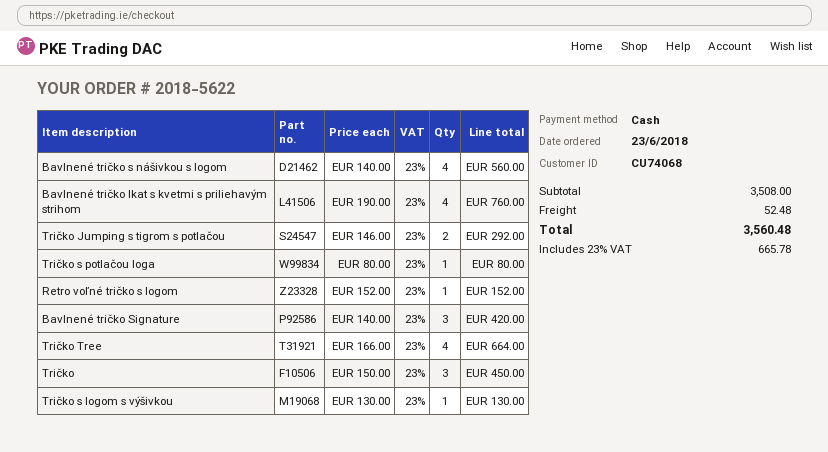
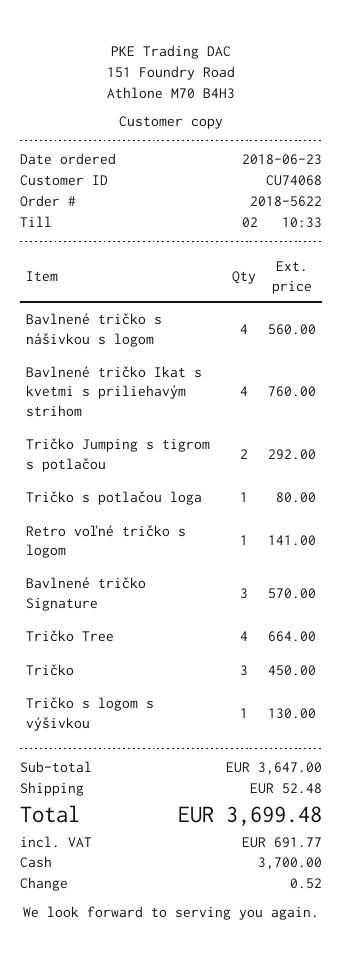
Retro voľné tričko s logom: 1 for 152.00 -> 1 for 141.00
Bavlnené tričko Signature: 3 for 420.00 -> 3 for 570.00
subtotal: 3508.00 -> 3647.00
tax: 665.78 -> 691.77
total: 3560.48 -> 3699.48

